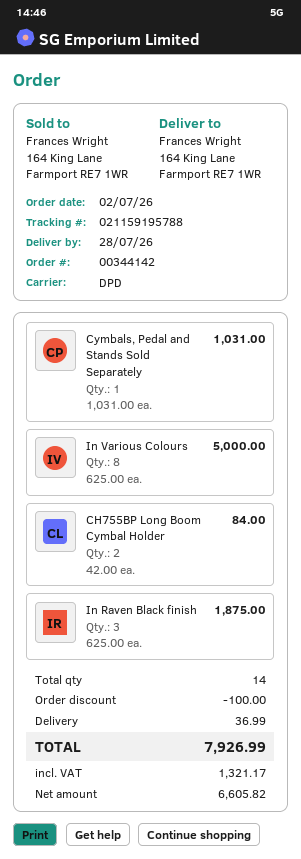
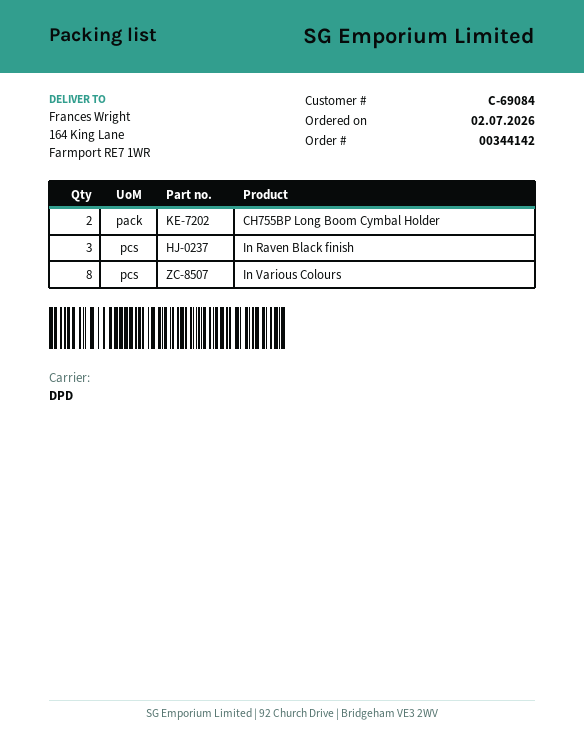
Cymbals, Pedal and Stands Sold Separately: 1 -> none

